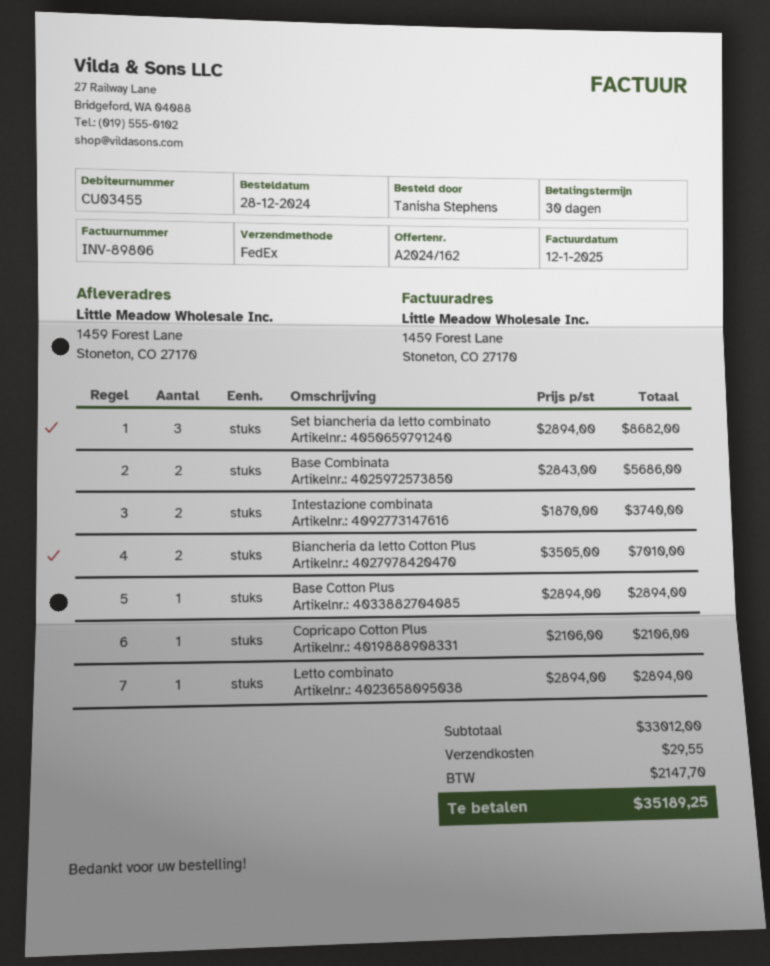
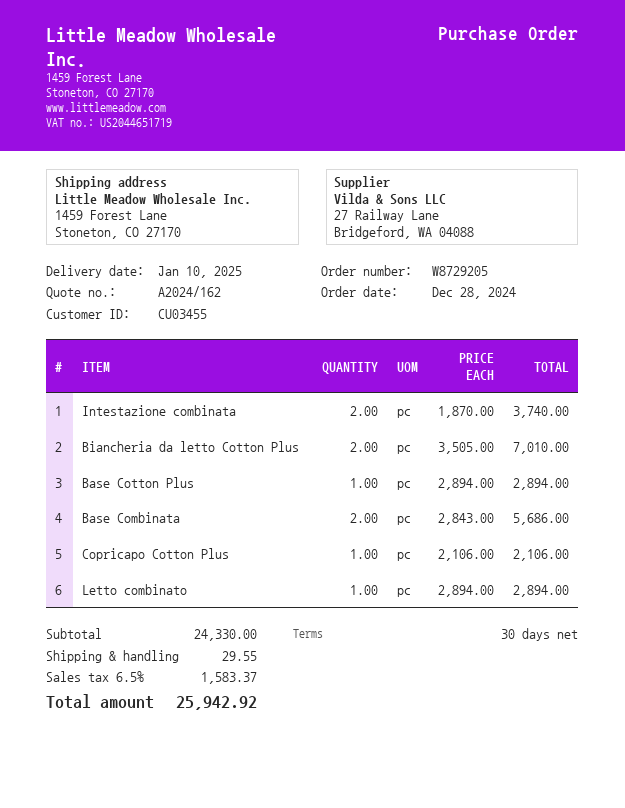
Set biancheria da letto combinato: 3 x 2894.00 = 8682.00 -> none
subtotal: 33012.00 -> 24330.00
tax: 2147.70 -> 1583.37
total: 35189.25 -> 25942.92

